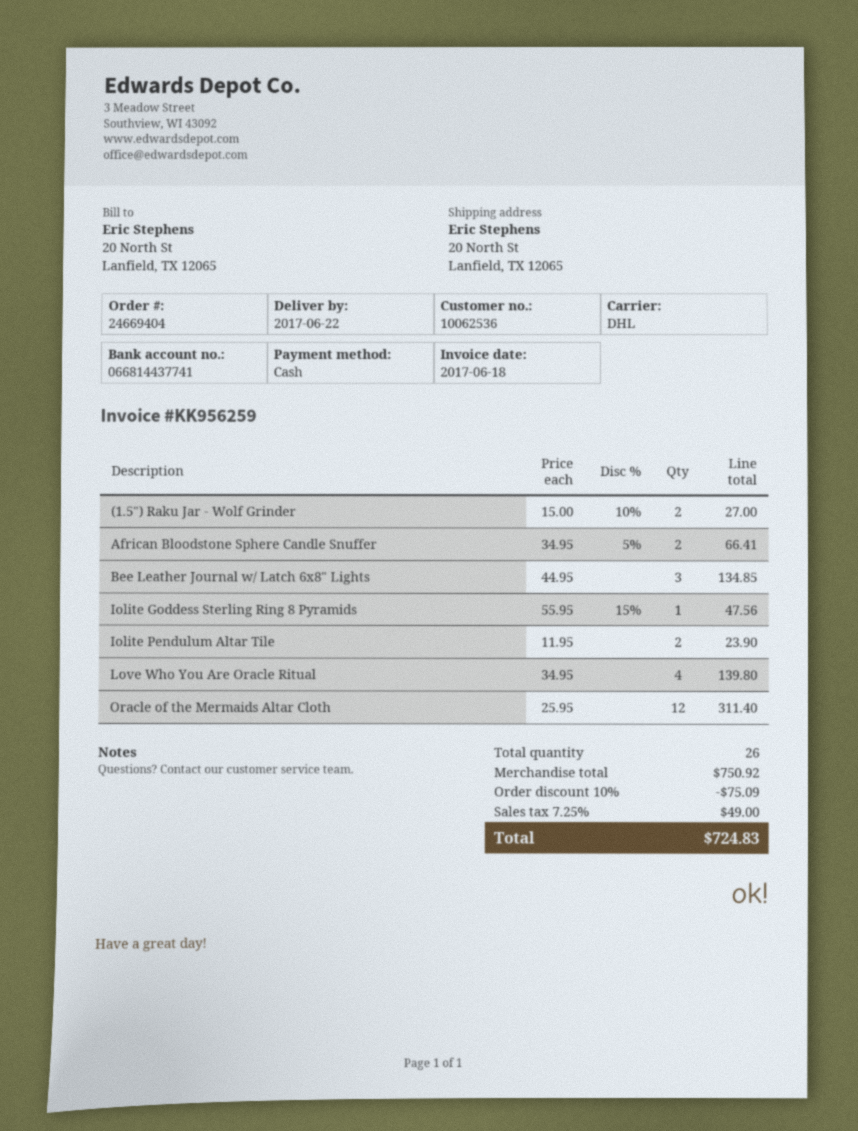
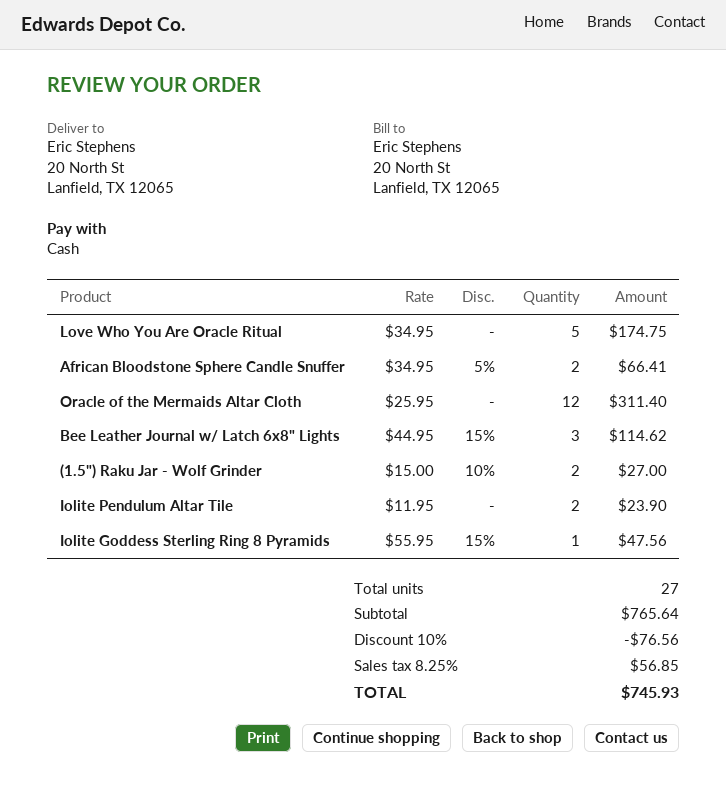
Bee Leather Journal w/ Latch 6x8" Lights: 3 x 44.95 = 134.85 -> 3 x 44.95 - 15% = 114.62
Love Who You Are Oracle Ritual: 4 x 34.95 = 139.80 -> 5 x 34.95 = 174.75
total quantity: 26 -> 27
subtotal: 750.92 -> 765.64
discount: 10% = 75.09 -> 10% = 76.56
tax: 7.25% = 49.00 -> 8.25% = 56.85
total: 724.83 -> 745.93

